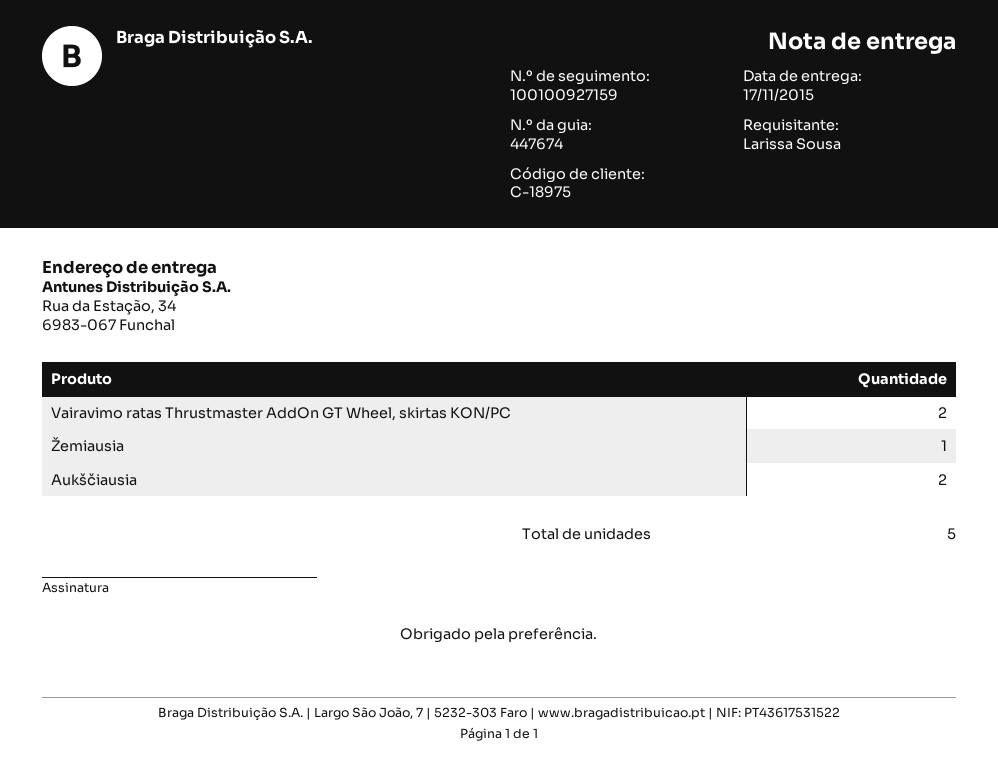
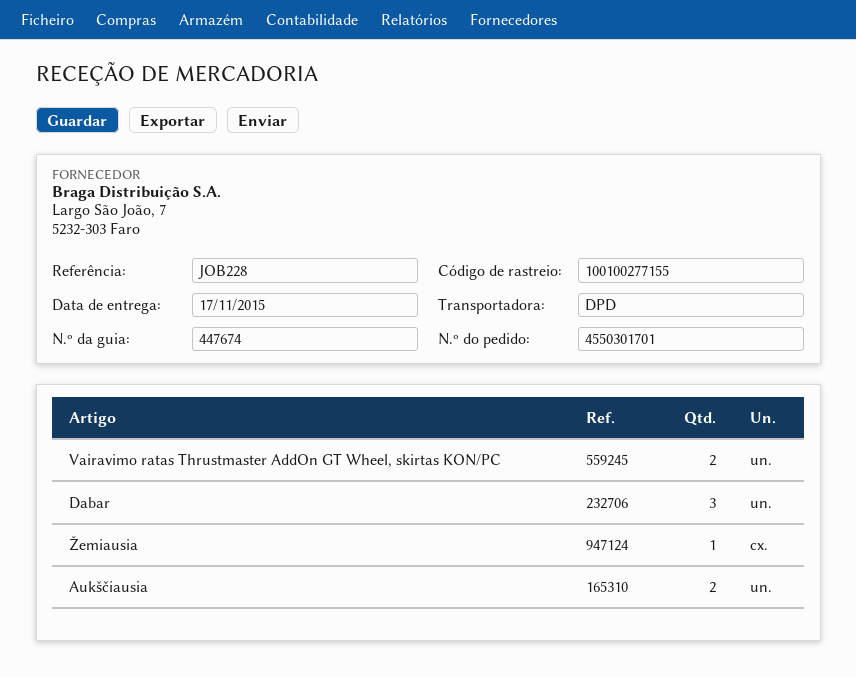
tracking number: 100100927159 -> 100100277155
Dabar: none -> 3

